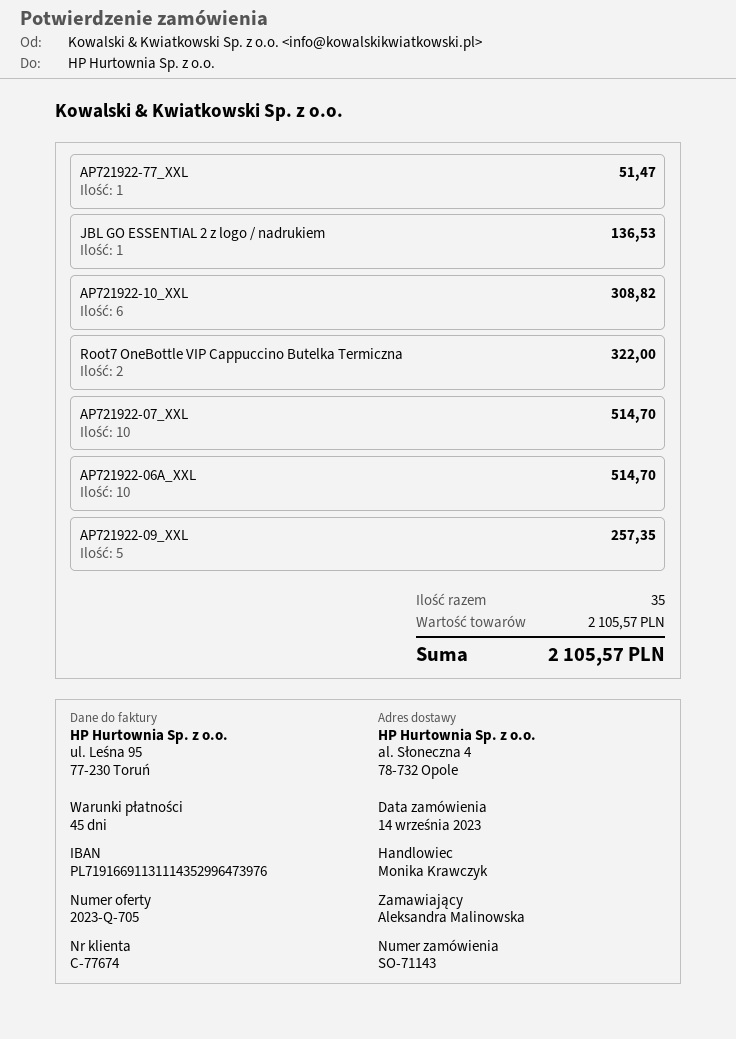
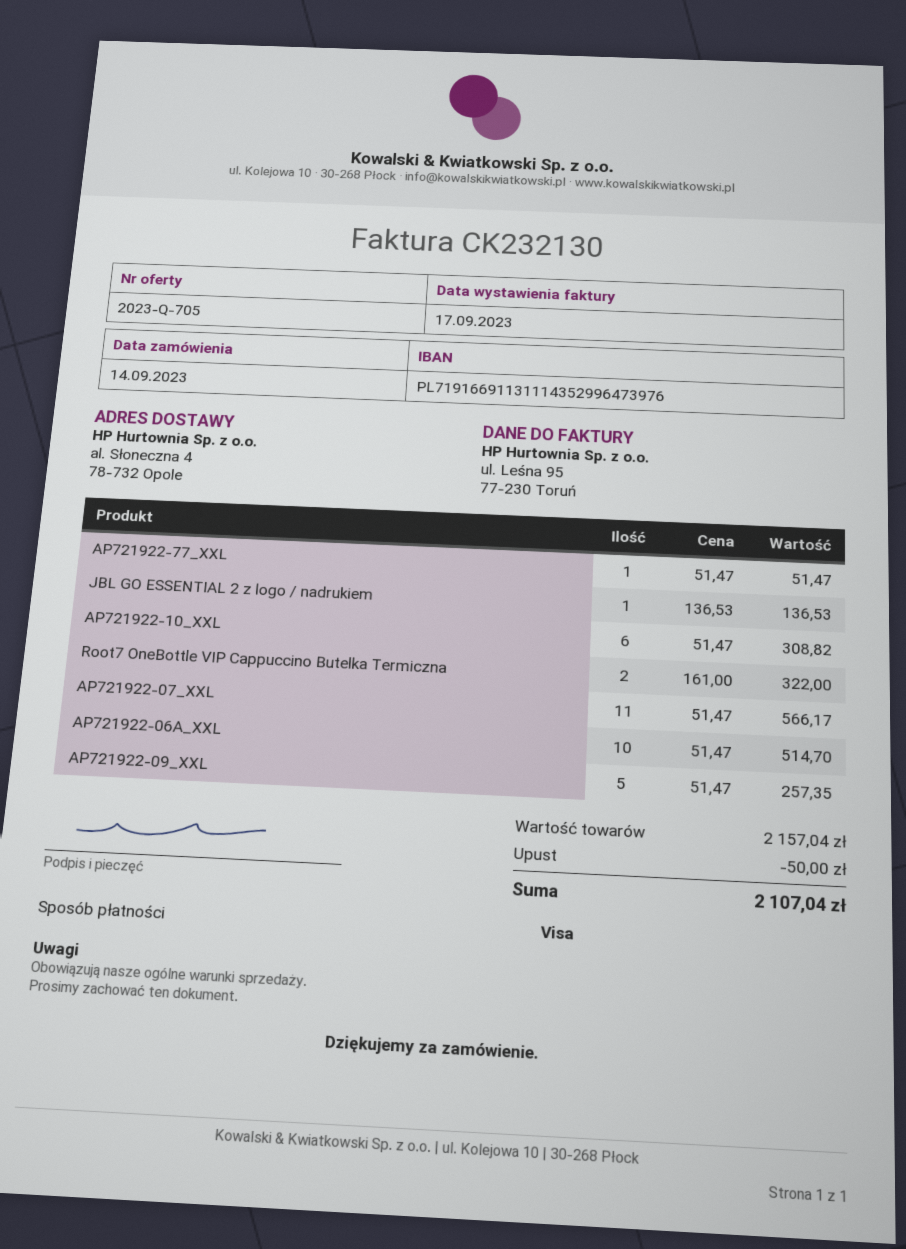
AP721922-07_XXL: 10 for 514.70 -> 11 for 566.17
subtotal: 2105.57 -> 2157.04
discount: none -> 50.00
total: 2105.57 -> 2107.04

